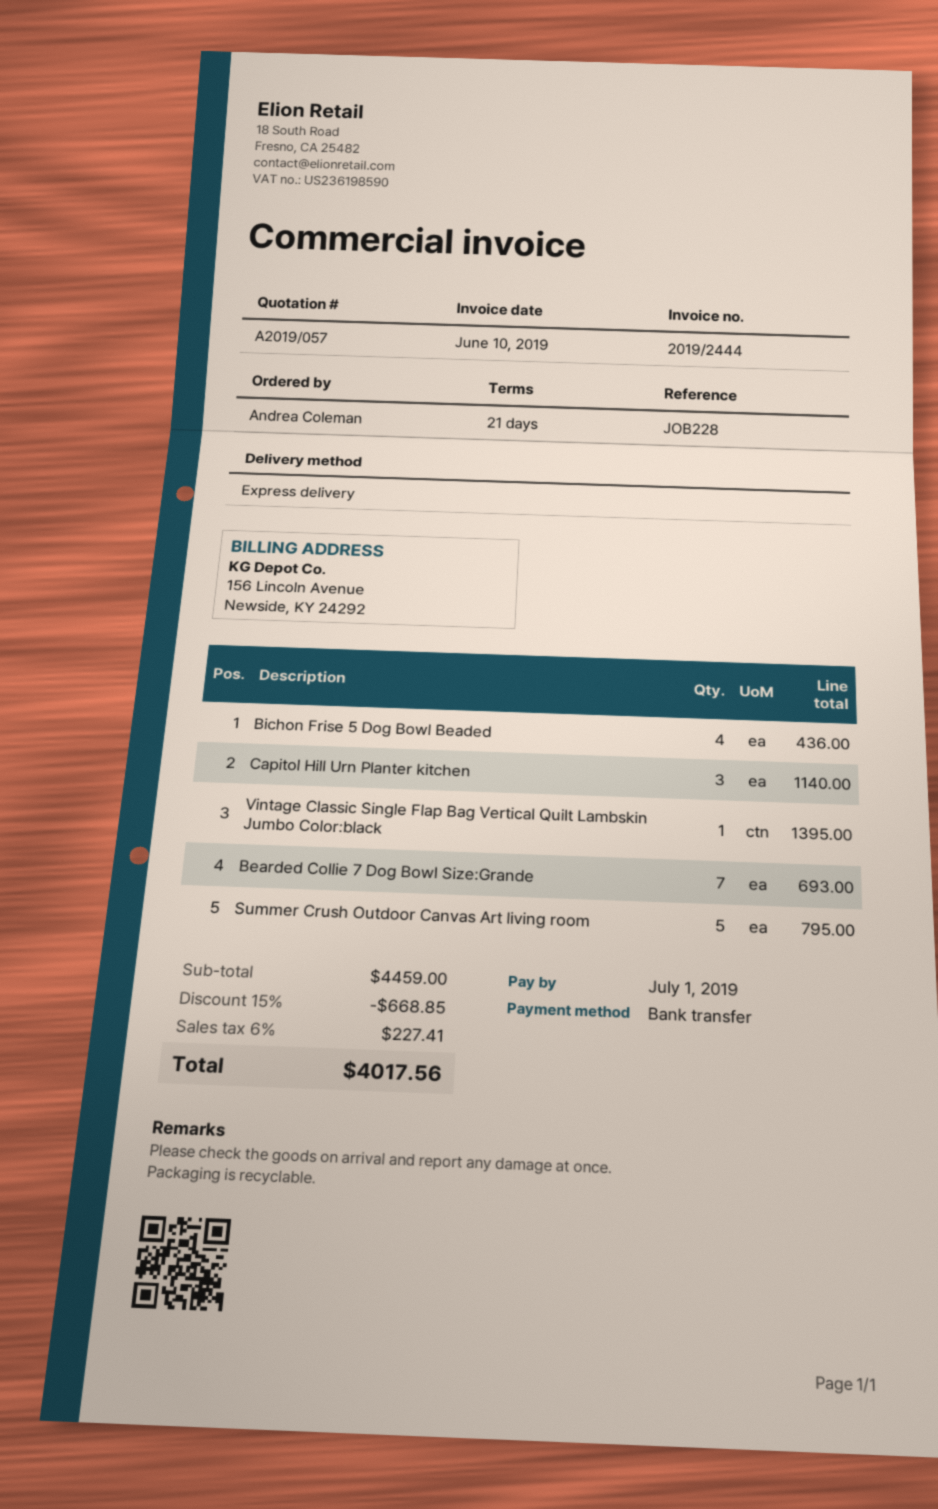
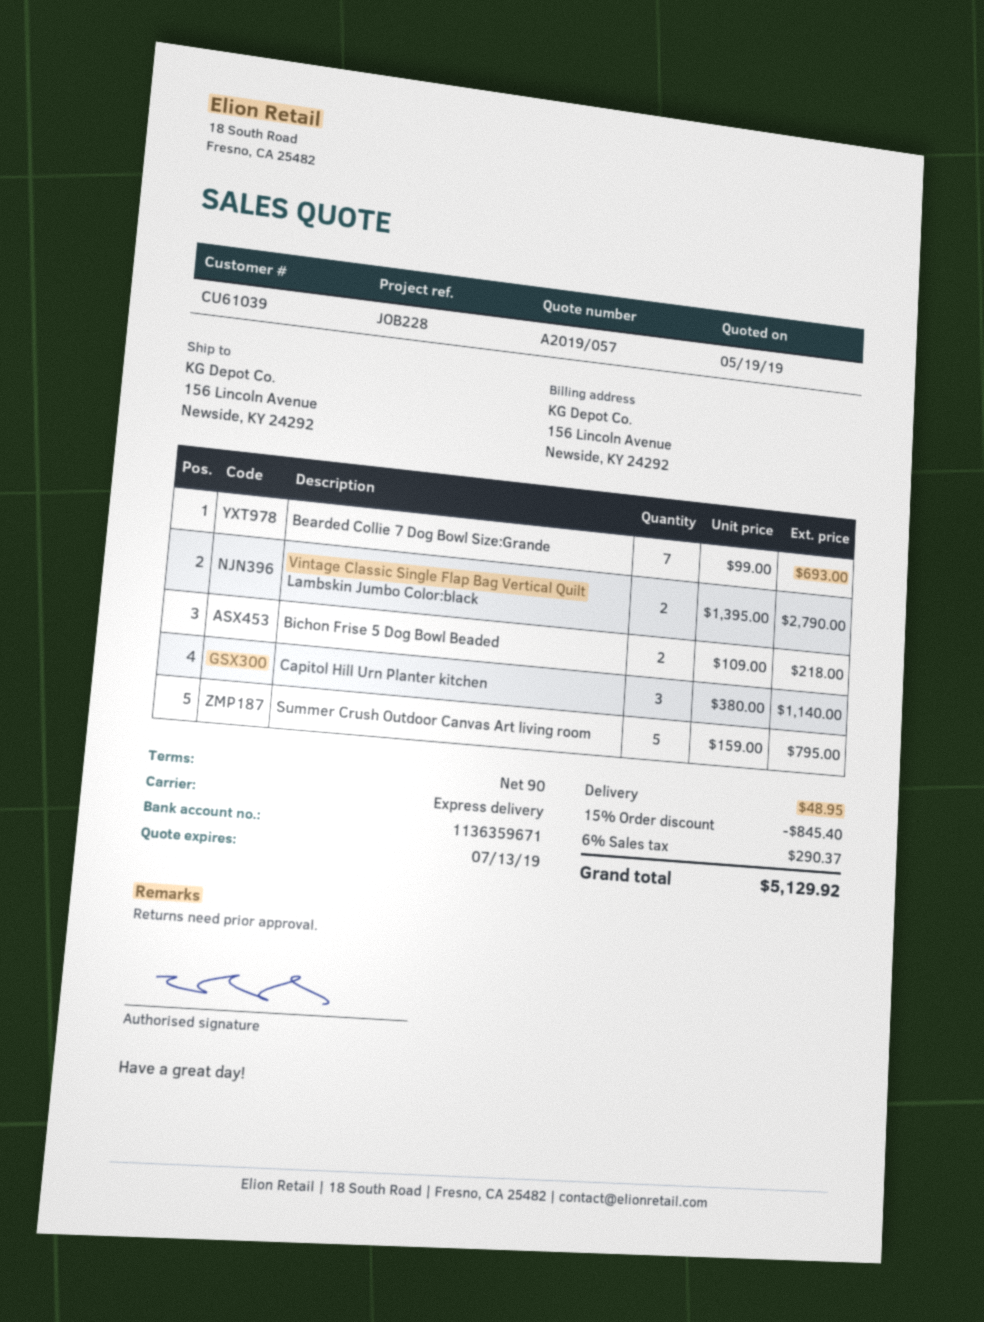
payment terms: 21 days -> 90 days
Bichon Frise 5 Dog Bowl Beaded: 4 for 436.00 -> 2 for 218.00
Vintage Classic Single Flap Bag Vertical Quilt Lambskin Jumbo Color:black: 1 for 1395.00 -> 2 for 2790.00
discount: 15% = 668.85 -> 15% = 845.40
shipping: none -> 48.95
tax: 6% = 227.41 -> 6% = 290.37
total: 4017.56 -> 5129.92

